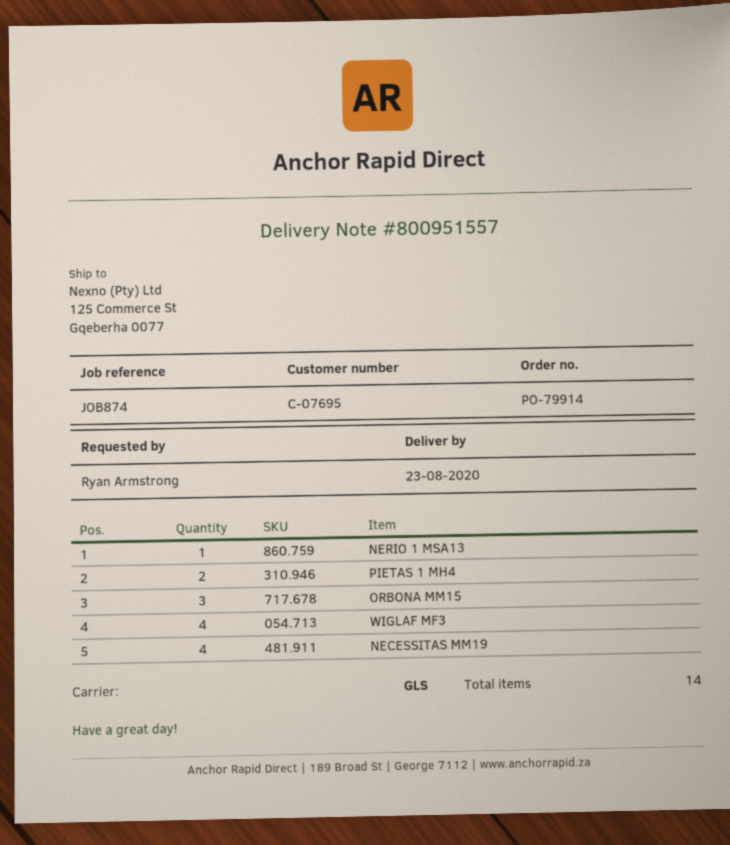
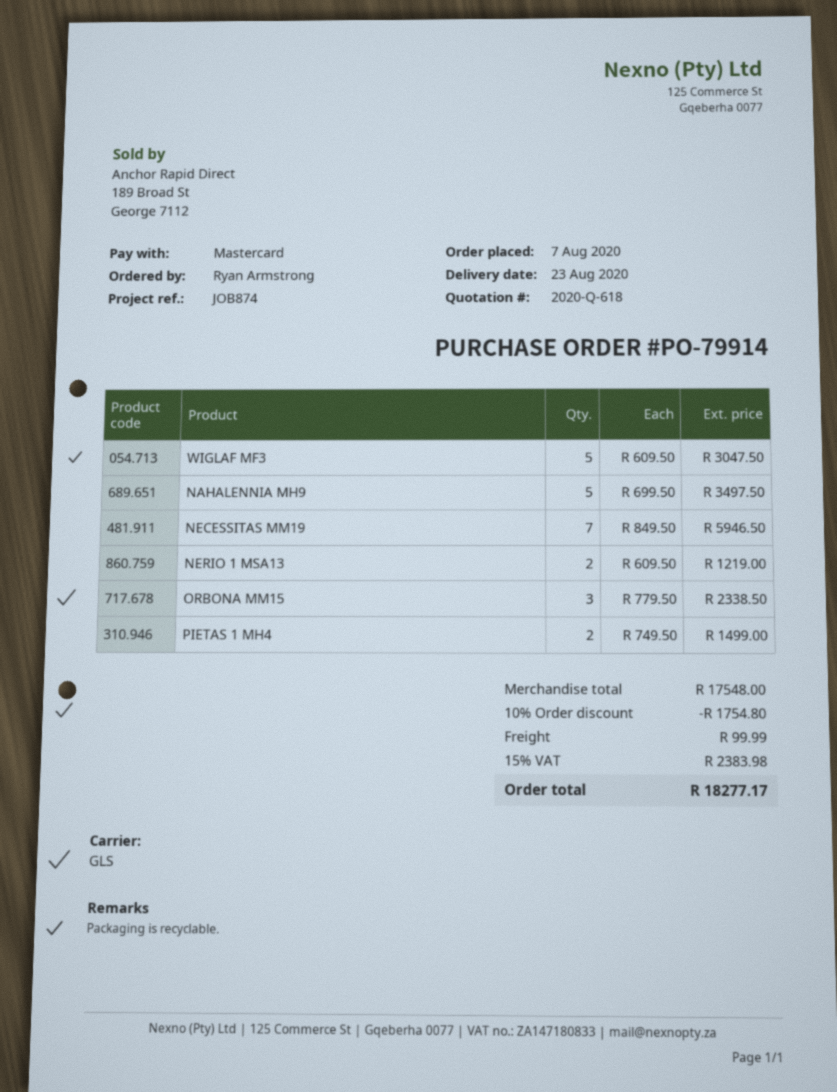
NERIO 1 MSA13: 1 -> 2
WIGLAF MF3: 4 -> 5
NECESSITAS MM19: 4 -> 7
NAHALENNIA MH9: none -> 5

